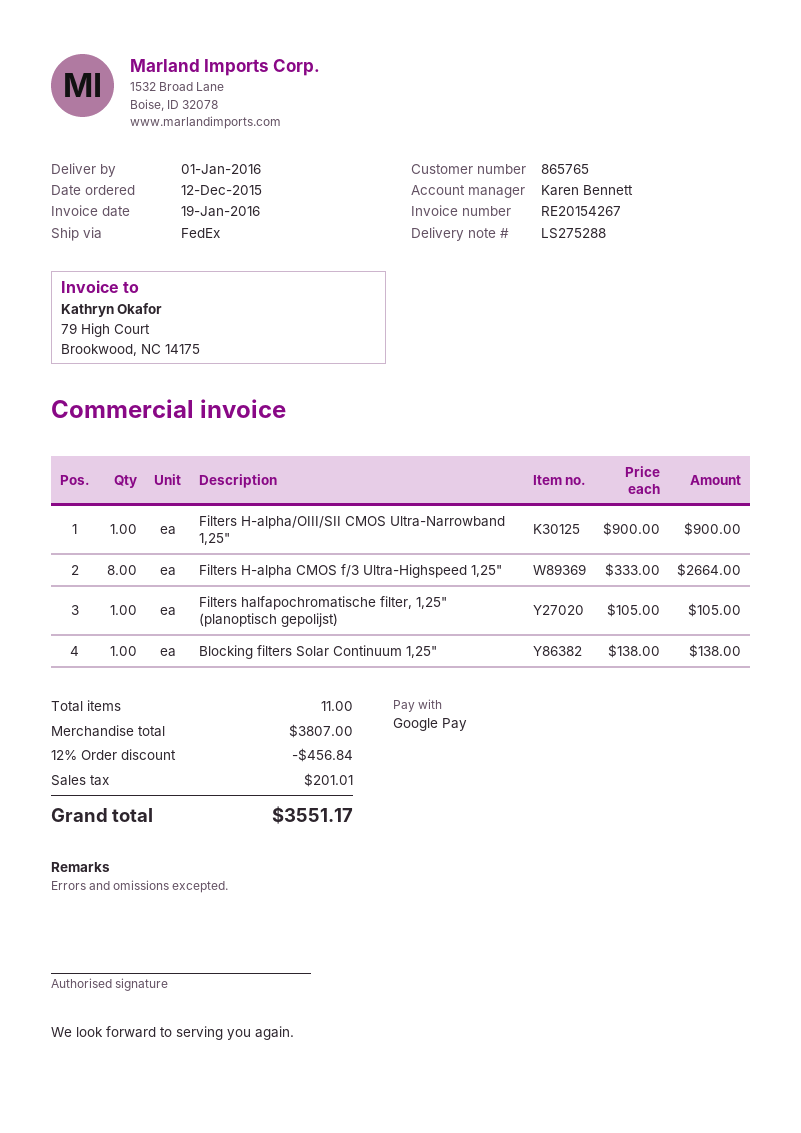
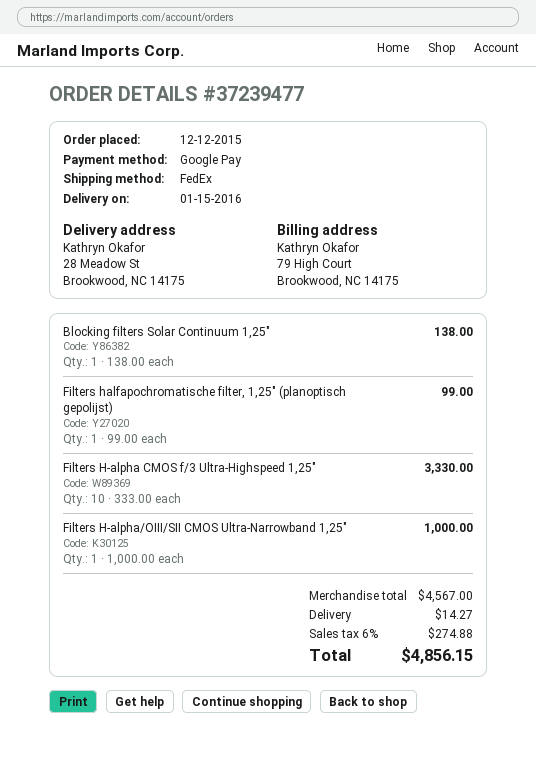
delivery date: 2016-01-01 -> 2016-01-15
Filters H-alpha/OIII/SII CMOS Ultra-Narrowband 1,25": 1 x 900.00 = 900.00 -> 1 x 1000.00 = 1000.00
Filters H-alpha CMOS f/3 Ultra-Highspeed 1,25": 8 x 333.00 = 2664.00 -> 10 x 333.00 = 3330.00
Filters halfapochromatische filter, 1,25" (planoptisch gepolijst): 1 x 105.00 = 105.00 -> 1 x 99.00 = 99.00
subtotal: 3807.00 -> 4567.00
discount: 12% = 456.84 -> none
shipping: none -> 14.27
tax: 201.01 -> 274.88
total: 3551.17 -> 4856.15

